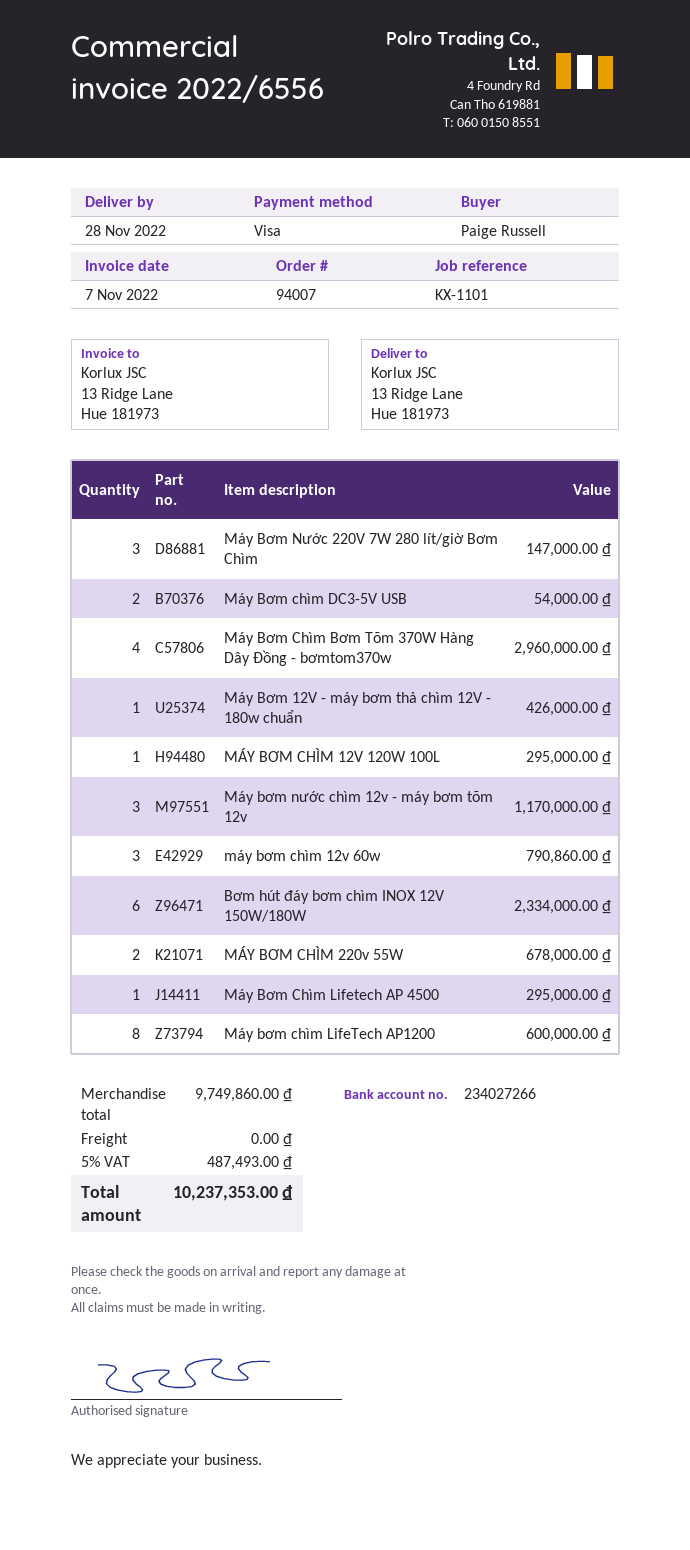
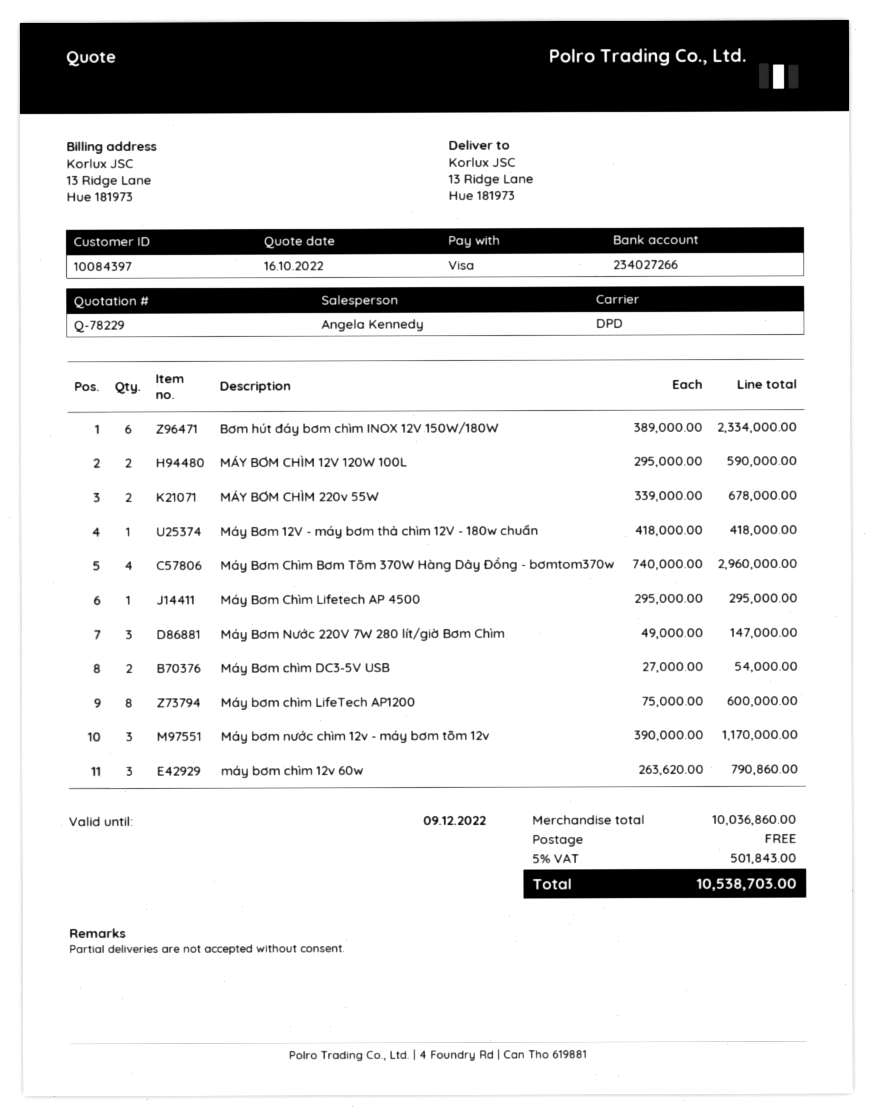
Máy Bơm 12V - máy bơm thả chìm 12V - 180w chuẩn: 1 for 426000.00 -> 1 for 418000.00
MÁY BƠM CHÌM 12V 120W 100L: 1 for 295000.00 -> 2 for 590000.00
subtotal: 9749860.00 -> 10036860.00
tax: 5% = 487493.00 -> 5% = 501843.00
total: 10237353.00 -> 10538703.00

